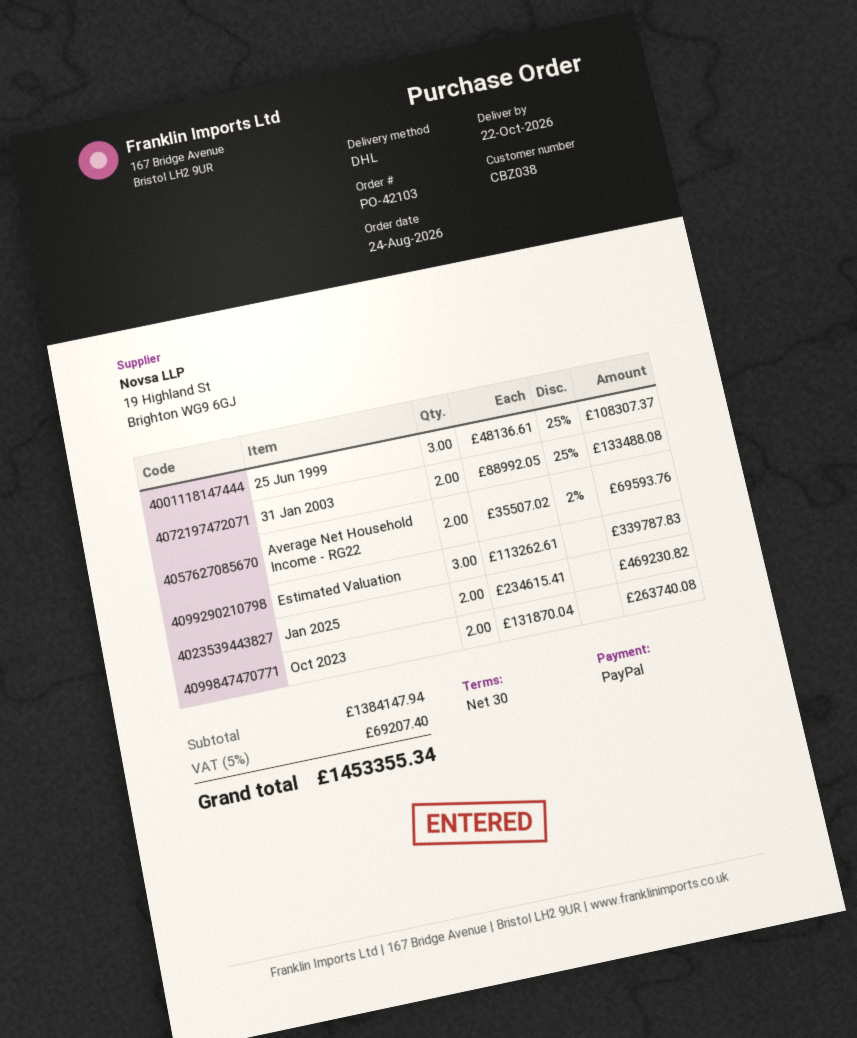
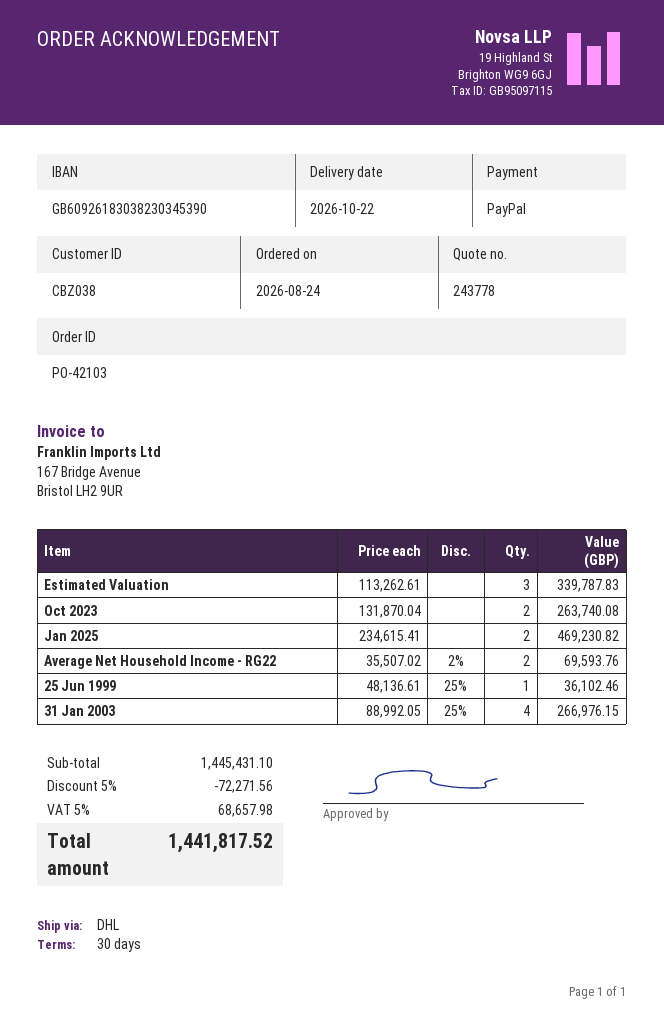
25 Jun 1999: 3 x 48136.61 - 25% = 108307.37 -> 1 x 48136.61 - 25% = 36102.46
31 Jan 2003: 2 x 88992.05 - 25% = 133488.08 -> 4 x 88992.05 - 25% = 266976.15
subtotal: 1384147.94 -> 1445431.10
discount: none -> 5% = 72271.56
tax: 5% = 69207.40 -> 5% = 68657.98
total: 1453355.34 -> 1441817.52

